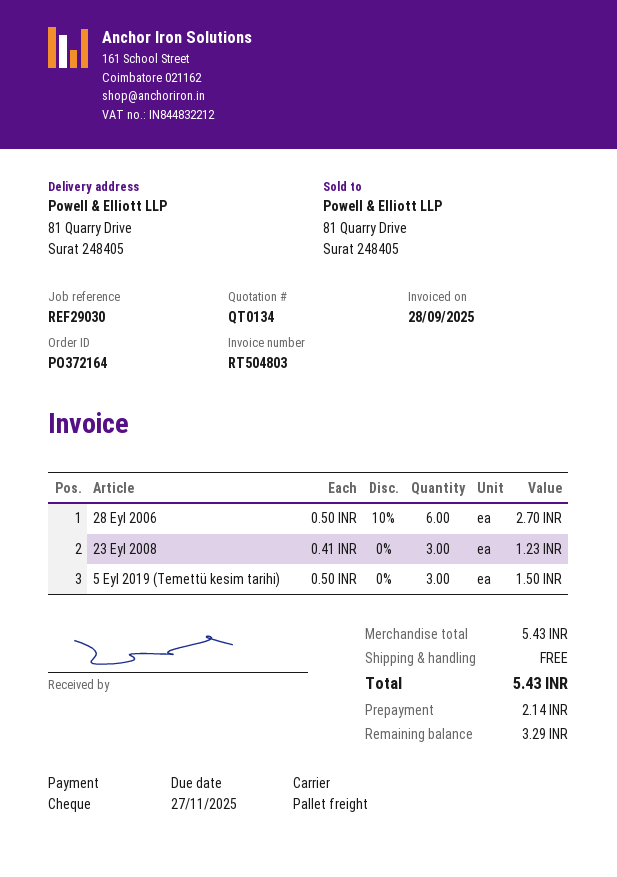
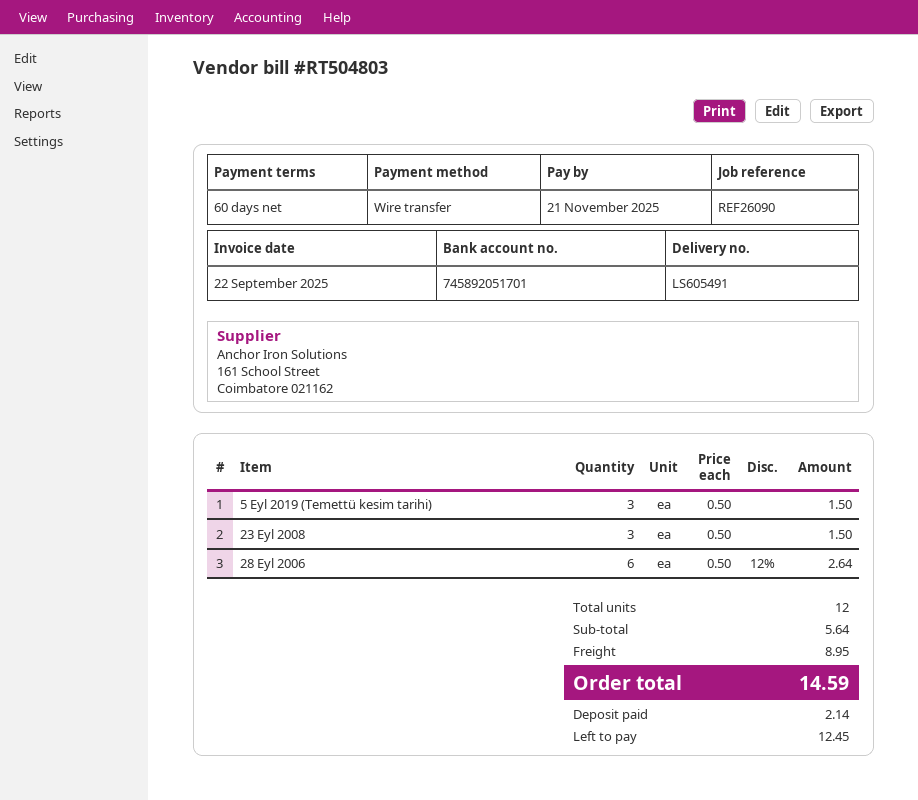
invoice date: 2025-09-28 -> 2025-09-22
due date: 2025-11-27 -> 2025-11-21
reference: REF29030 -> REF26090
payment method: cheque -> bank transfer
28 Eyl 2006: 6 x 0.50 - 10% = 2.70 -> 6 x 0.50 - 12% = 2.64
23 Eyl 2008: 3 x 0.41 = 1.23 -> 3 x 0.50 = 1.50
subtotal: 5.43 -> 5.64
shipping: 0.00 -> 8.95
total: 5.43 -> 14.59
balance: 3.29 -> 12.45

